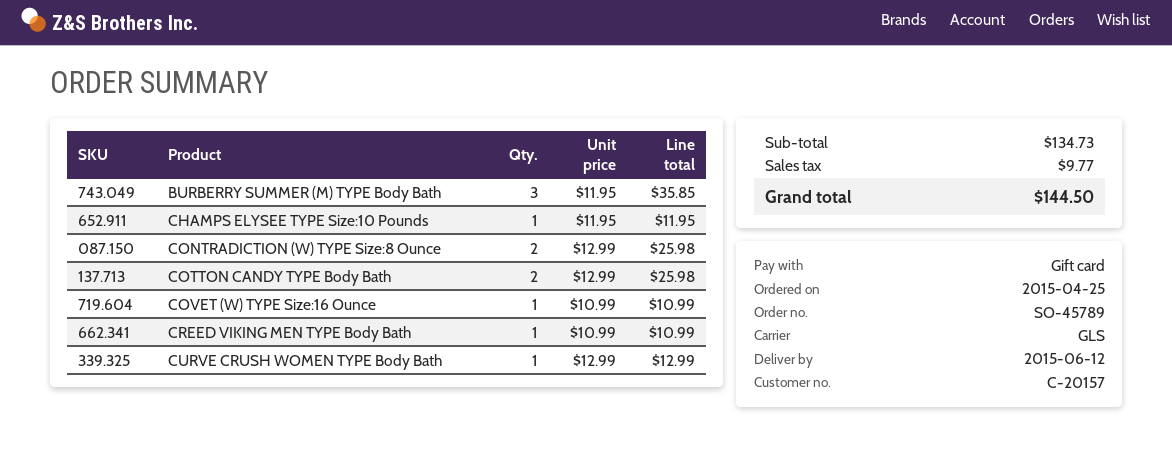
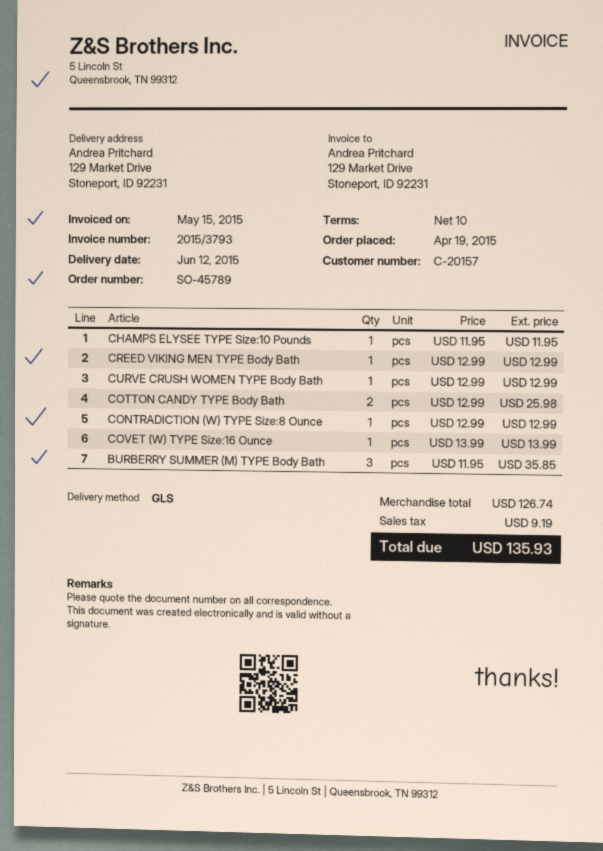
order date: 2015-04-25 -> 2015-04-19
CONTRADICTION (W) TYPE Size:8 Ounce: 2 x 12.99 = 25.98 -> 1 x 12.99 = 12.99
COVET (W) TYPE Size:16 Ounce: 1 x 10.99 = 10.99 -> 1 x 13.99 = 13.99
CREED VIKING MEN TYPE Body Bath: 1 x 10.99 = 10.99 -> 1 x 12.99 = 12.99
subtotal: 134.73 -> 126.74
tax: 9.77 -> 9.19
total: 144.50 -> 135.93

